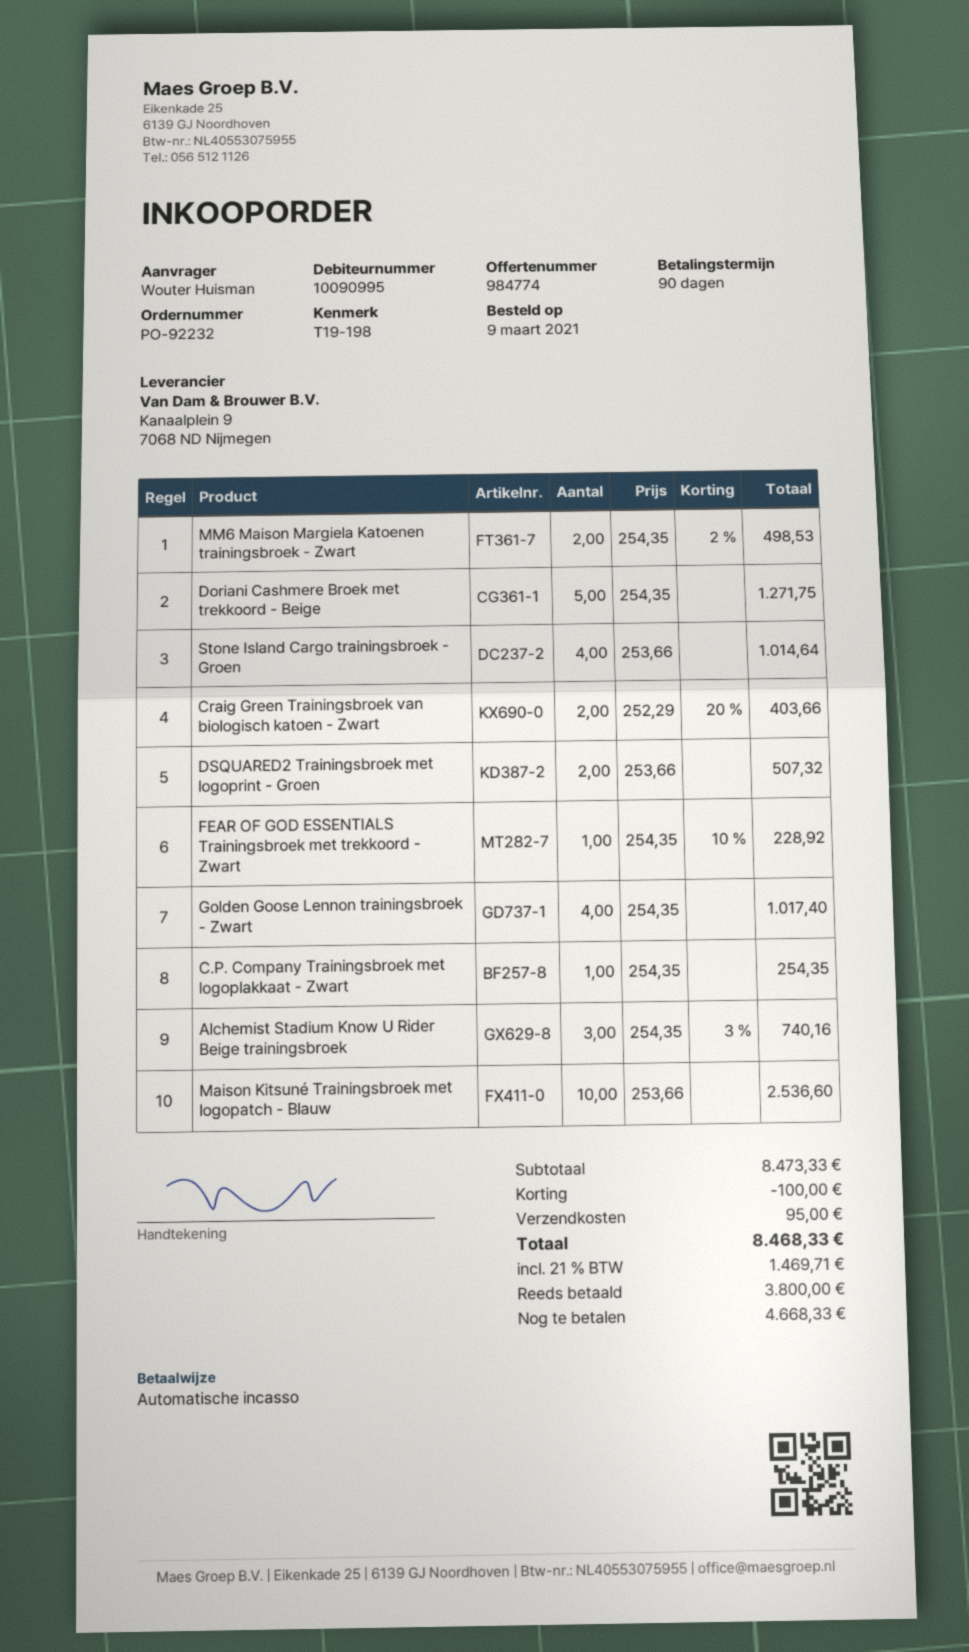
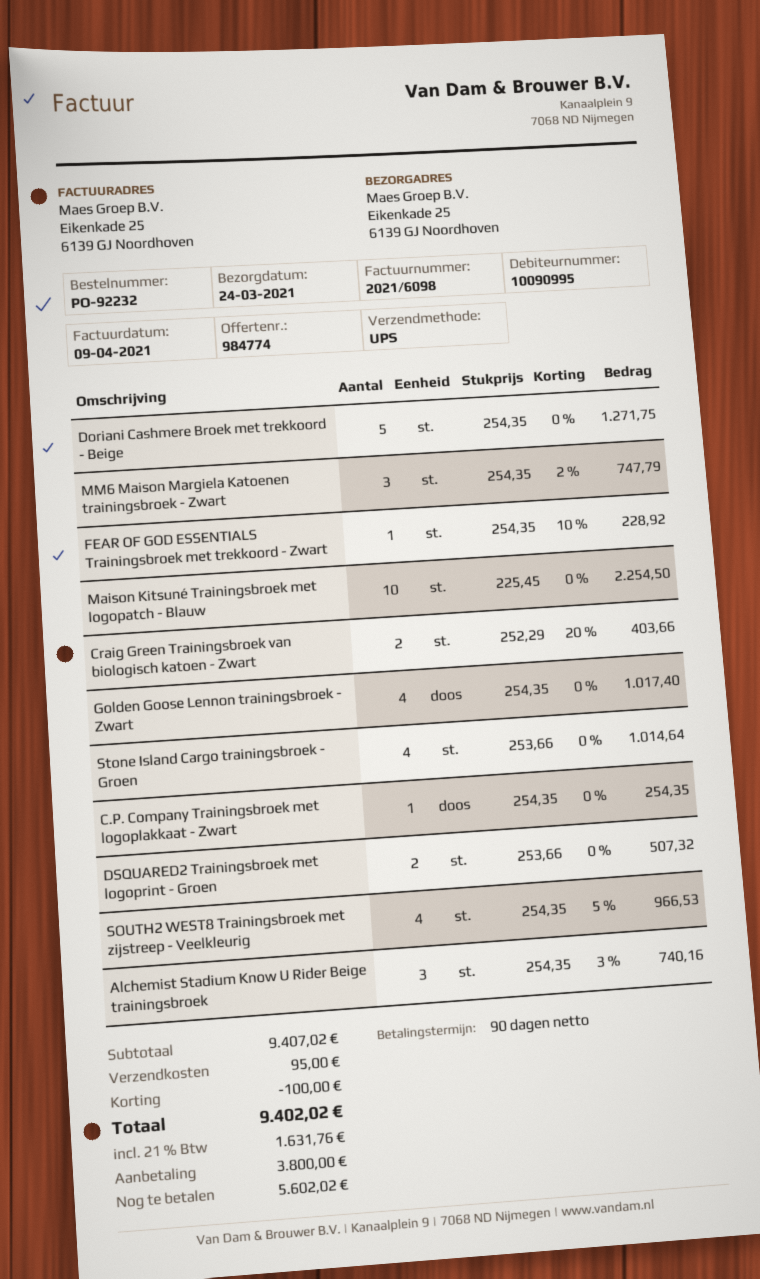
MM6 Maison Margiela Katoenen trainingsbroek - Zwart: 2 x 254.35 - 2% = 498.53 -> 3 x 254.35 - 2% = 747.79
Maison Kitsuné Trainingsbroek met logopatch - Blauw: 10 x 253.66 = 2536.60 -> 10 x 225.45 = 2254.50
SOUTH2 WEST8 Trainingsbroek met zijstreep - Veelkleurig: none -> 4 x 254.35 - 5% = 966.53
subtotal: 8473.33 -> 9407.02
tax: 21% = 1469.71 -> 21% = 1631.76
total: 8468.33 -> 9402.02
balance: 4668.33 -> 5602.02

